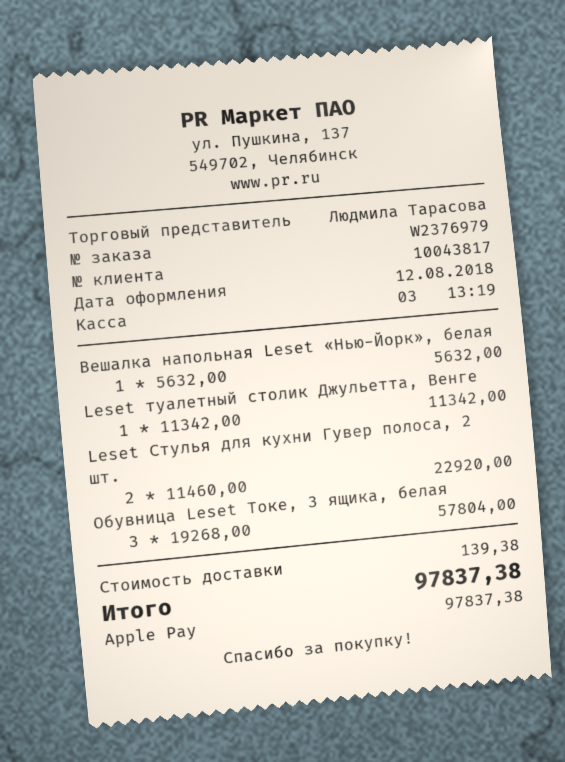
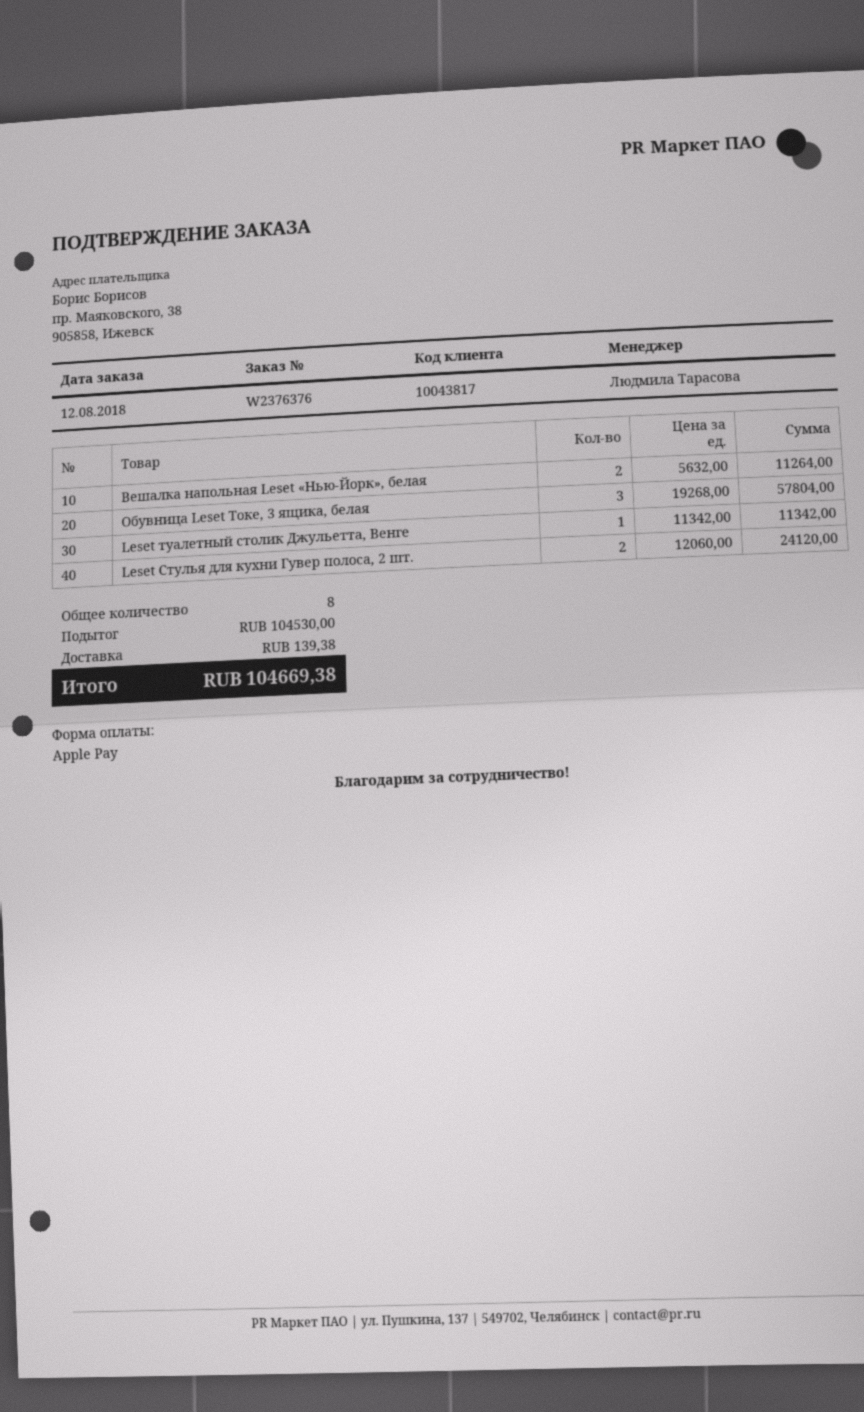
order number: W2376979 -> W2376376
Вешалка напольная Leset «Нью-Йорк», белая: 1 x 5632.00 = 5632.00 -> 2 x 5632.00 = 11264.00
Leset Стулья для кухни Гувер полоса, 2 шт.: 2 x 11460.00 = 22920.00 -> 2 x 12060.00 = 24120.00
total: 97837.38 -> 104669.38

